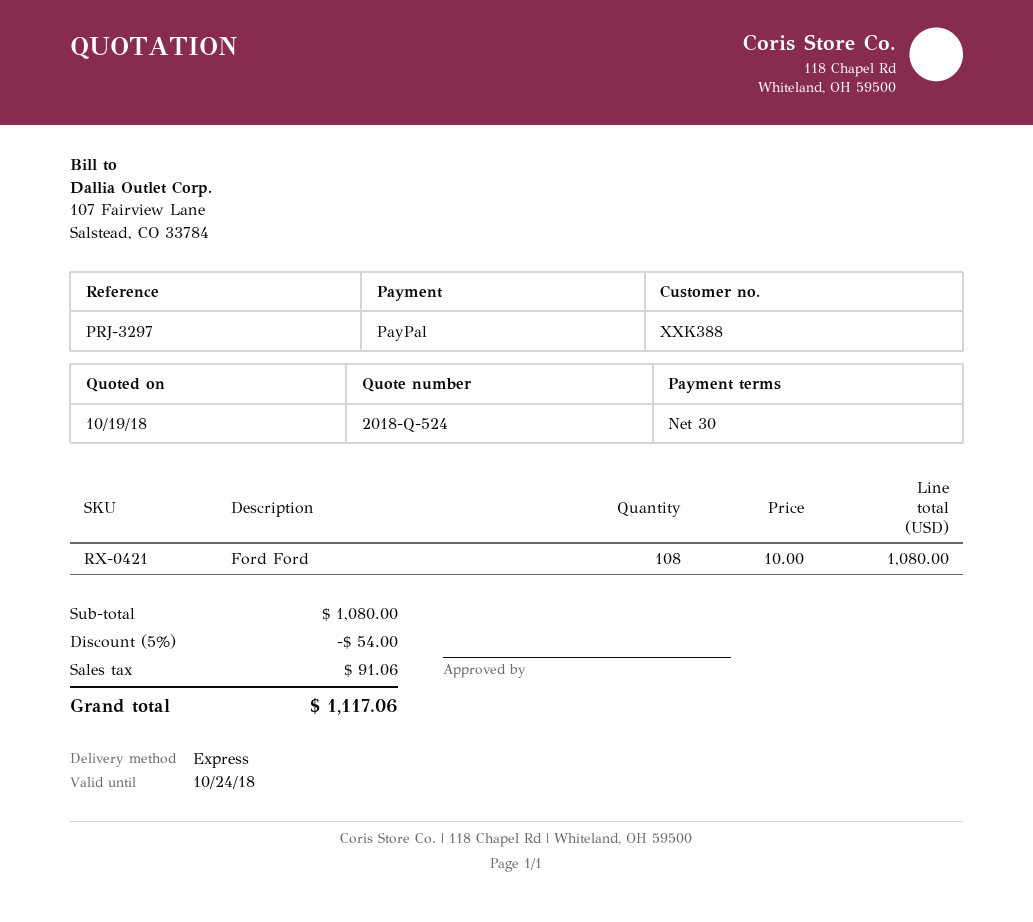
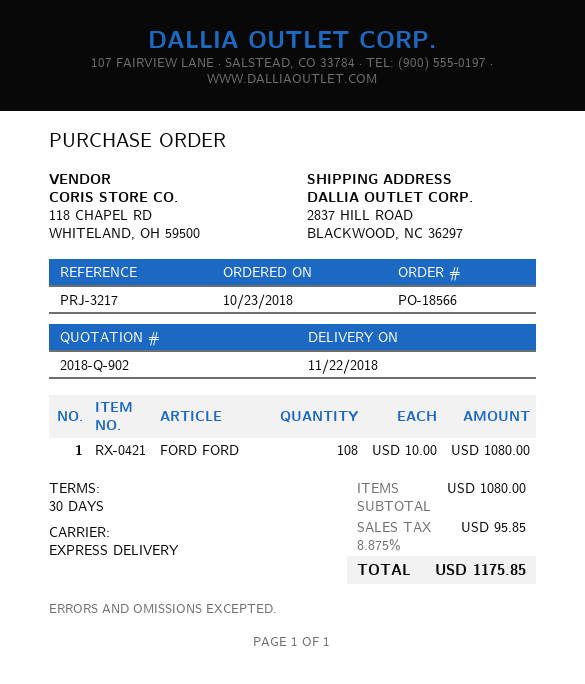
quote number: 2018-Q-524 -> 2018-Q-902
reference: PRJ-3297 -> PRJ-3217
discount: 5% = 54.00 -> none
tax: 91.06 -> 95.85
total: 1117.06 -> 1175.85

